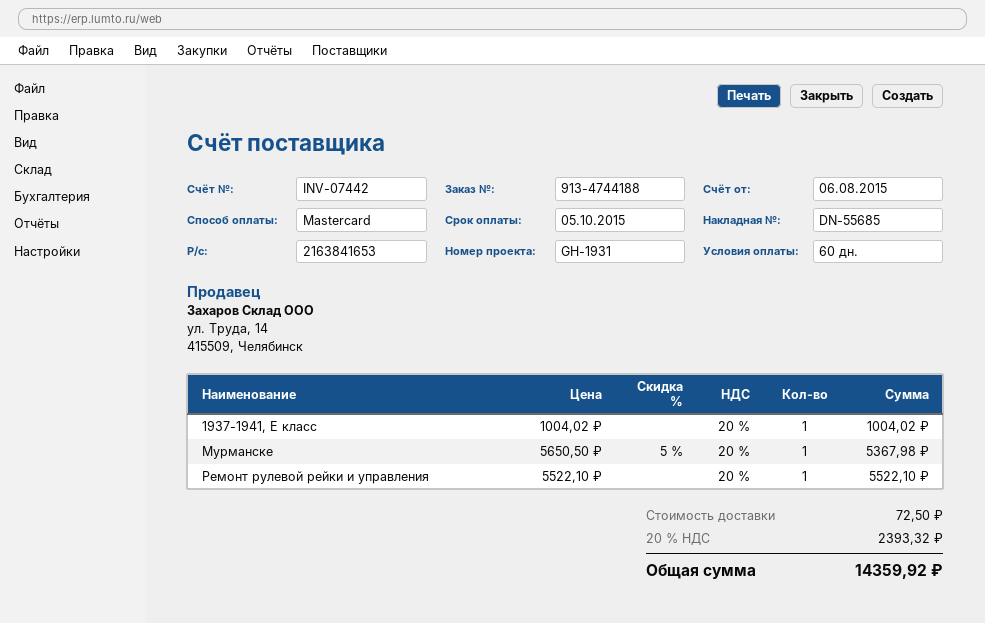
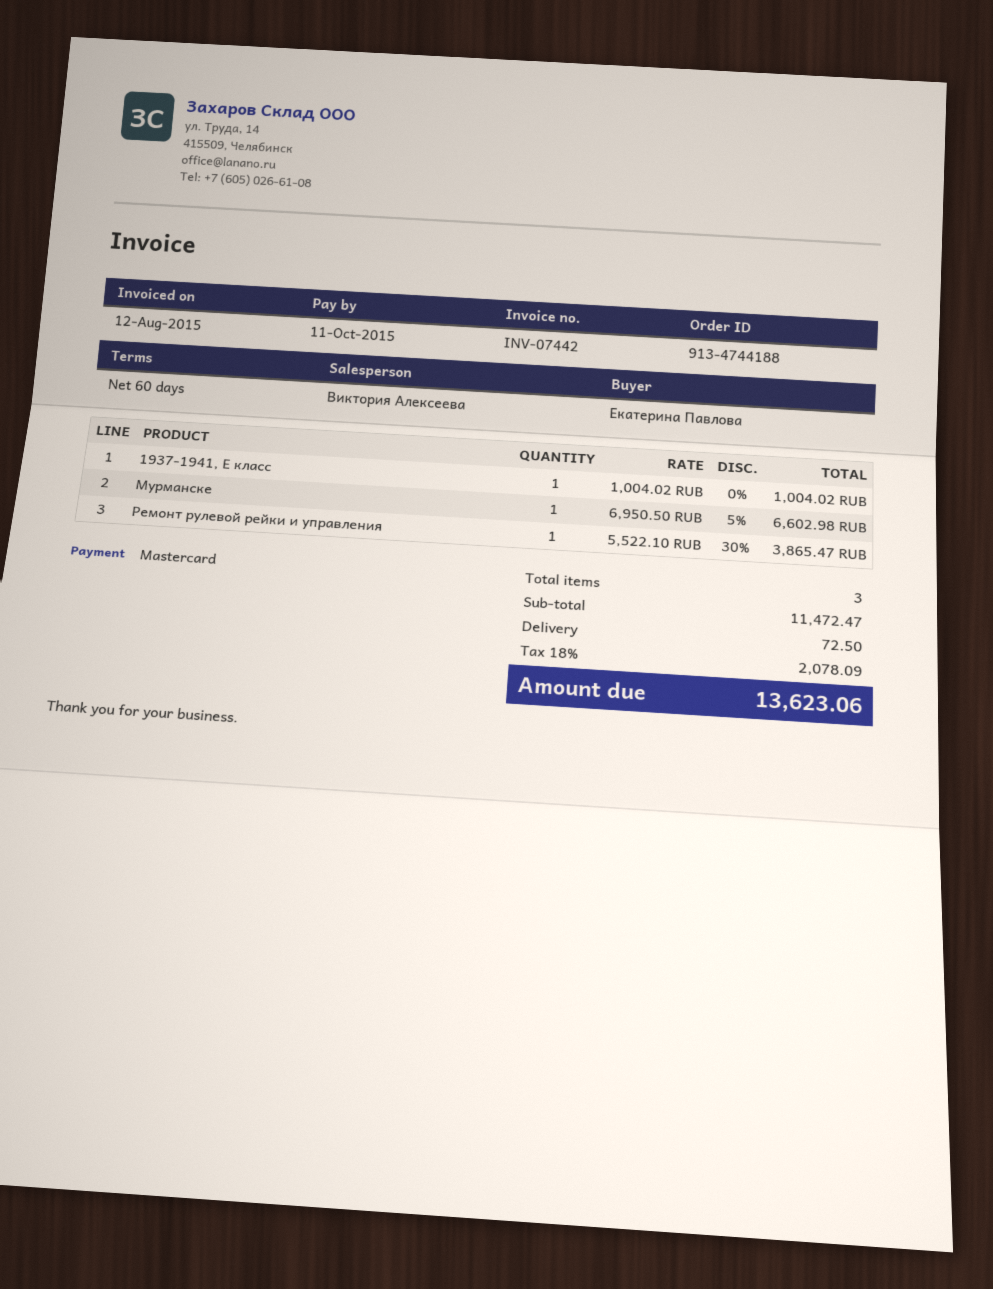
invoice date: 2015-08-06 -> 2015-08-12
due date: 2015-10-05 -> 2015-10-11
Мурманске: 1 x 5650.50 - 5% = 5367.98 -> 1 x 6950.50 - 5% = 6602.98
Ремонт рулевой рейки и управления: 1 x 5522.10 = 5522.10 -> 1 x 5522.10 - 30% = 3865.47
tax: 20% = 2393.32 -> 18% = 2078.09
total: 14359.92 -> 13623.06

